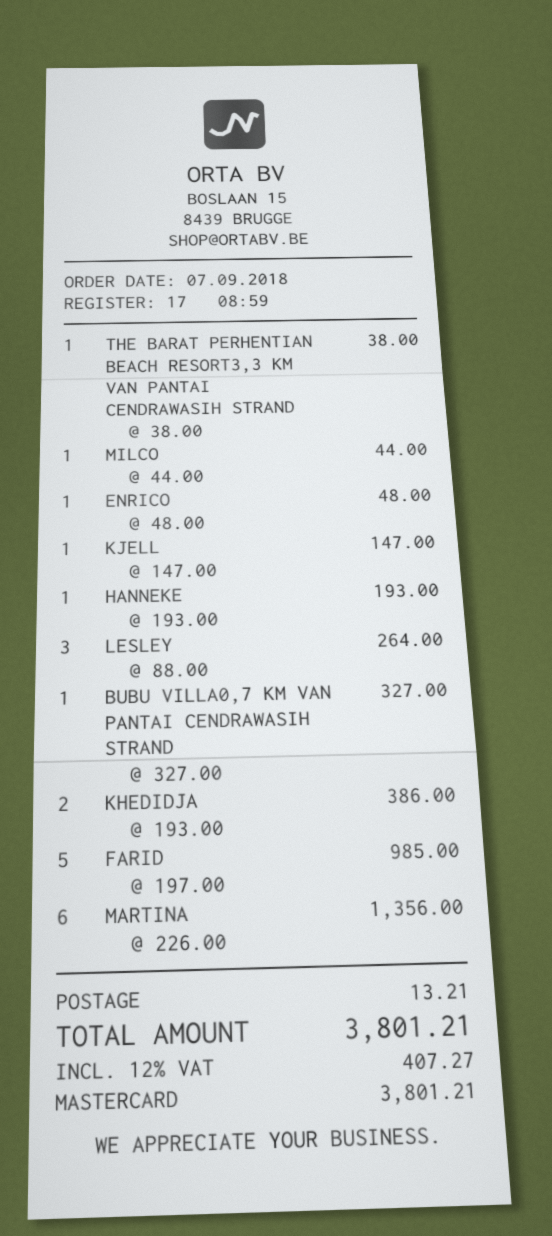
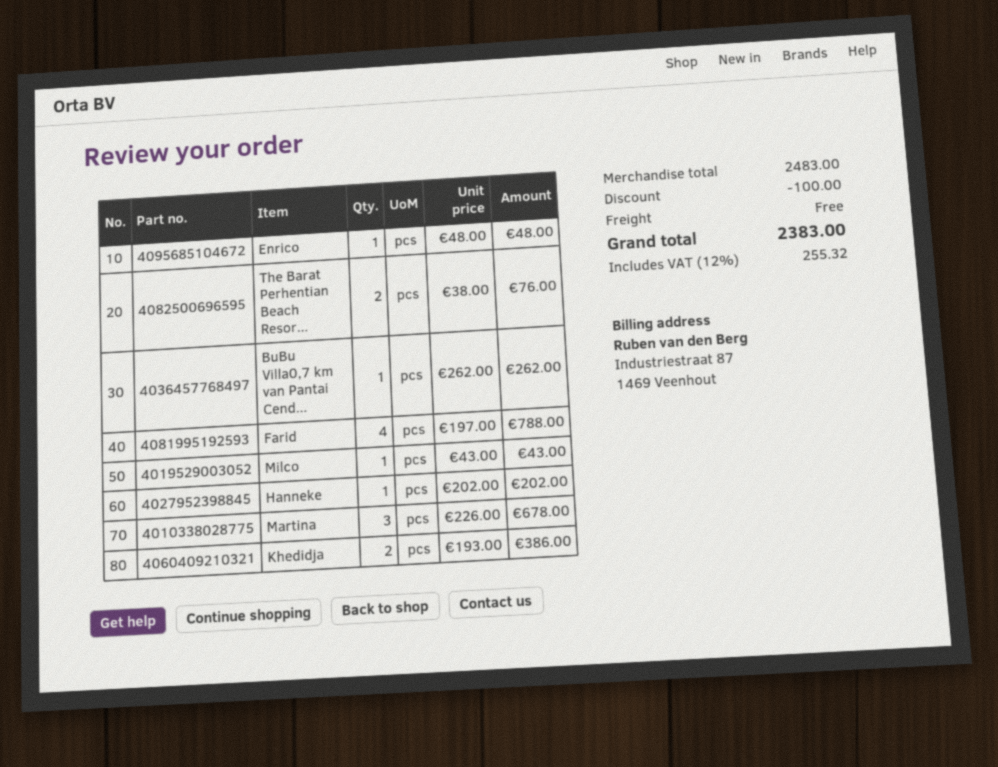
THE BARAT PERHENTIAN BEACH RESORT3,3 KM VAN PANTAI CENDRAWASIH STRAND: 1 x 38.00 = 38.00 -> 2 x 38.00 = 76.00
MILCO: 1 x 44.00 = 44.00 -> 1 x 43.00 = 43.00
KJELL: 1 x 147.00 = 147.00 -> none
HANNEKE: 1 x 193.00 = 193.00 -> 1 x 202.00 = 202.00
LESLEY: 3 x 88.00 = 264.00 -> none
BUBU VILLA0,7 KM VAN PANTAI CENDRAWASIH STRAND: 1 x 327.00 = 327.00 -> 1 x 262.00 = 262.00
FARID: 5 x 197.00 = 985.00 -> 4 x 197.00 = 788.00
MARTINA: 6 x 226.00 = 1356.00 -> 3 x 226.00 = 678.00
discount: none -> 100.00
shipping: 13.21 -> 0.00
tax: 12% = 407.27 -> 12% = 255.32
total: 3801.21 -> 2383.00

